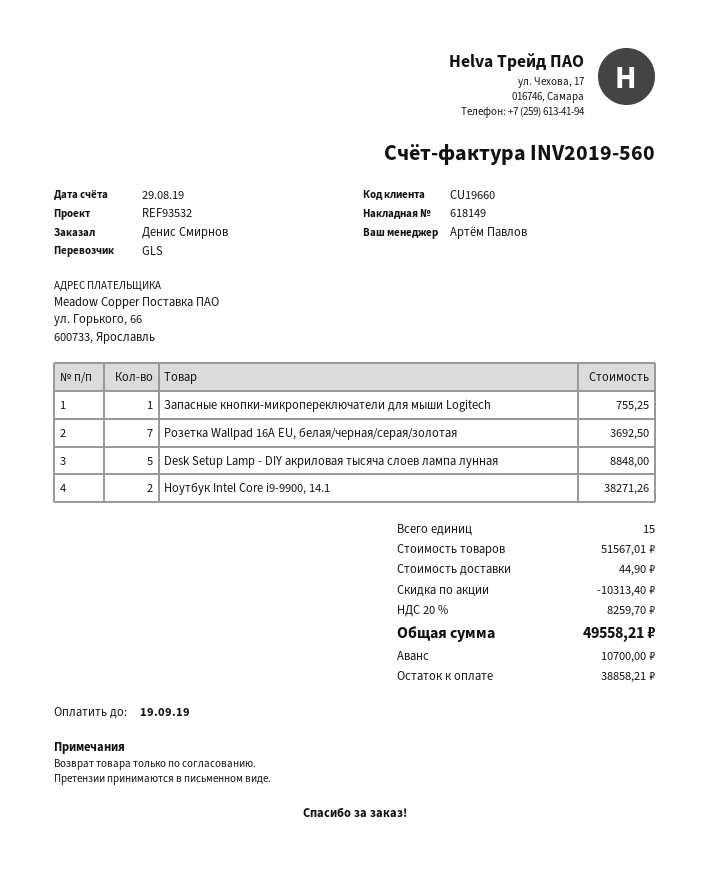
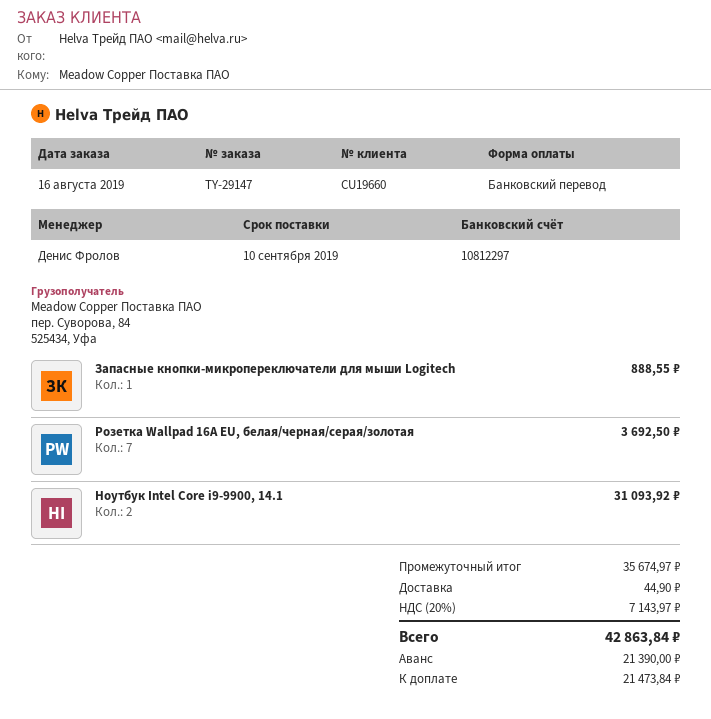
sales rep: Артём Павлов -> Денис Фролов
Запасные кнопки-микропереключатели для мыши Logitech: 1 for 755.25 -> 1 for 888.55
Desk Setup Lamp - DIY акриловая тысяча слоев лампа лунная: 5 for 8848.00 -> none
Ноутбук Intel Core i9‑9900, 14.1: 2 for 38271.26 -> 2 for 31093.92
subtotal: 51567.01 -> 35674.97
discount: 10313.40 -> none
tax: 20% = 8259.70 -> 20% = 7143.97
total: 49558.21 -> 42863.84
deposit: 10700.00 -> 21390.00
balance: 38858.21 -> 21473.84

